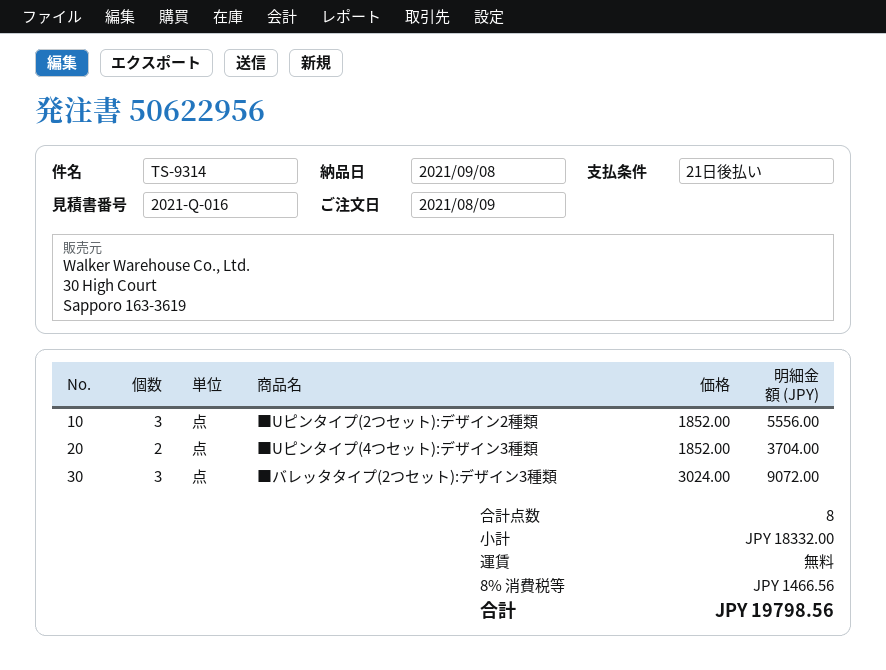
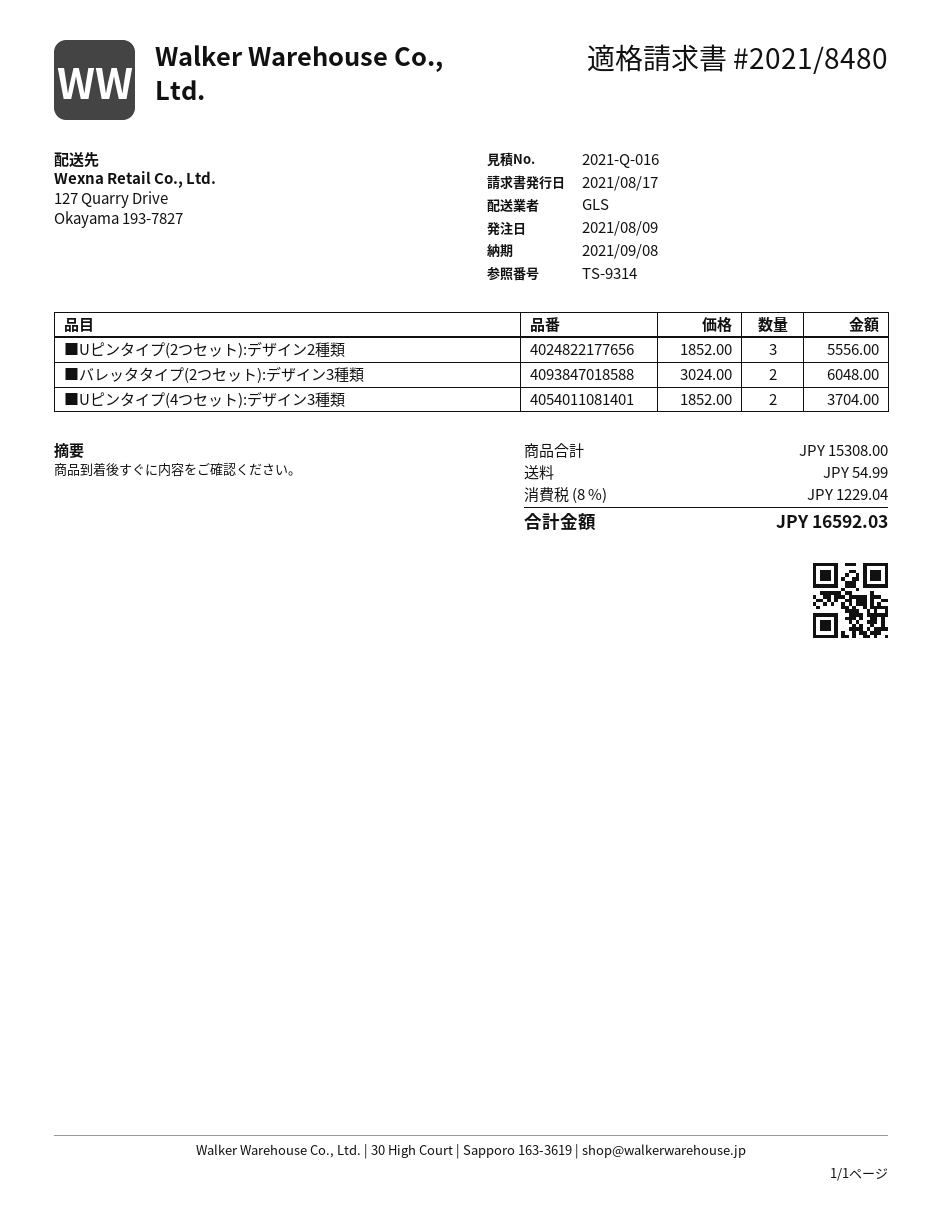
■バレッタタイプ(2つセット):デザイン3種類: 3 x 3024.00 = 9072.00 -> 2 x 3024.00 = 6048.00
subtotal: 18332.00 -> 15308.00
shipping: 0.00 -> 54.99
tax: 8% = 1466.56 -> 8% = 1229.04
total: 19798.56 -> 16592.03

